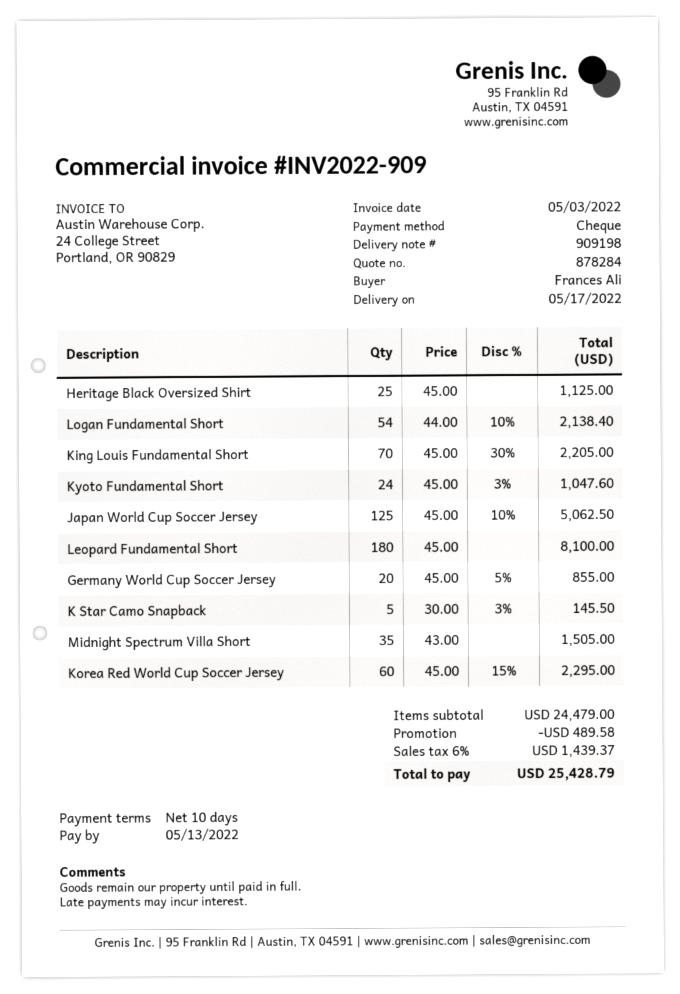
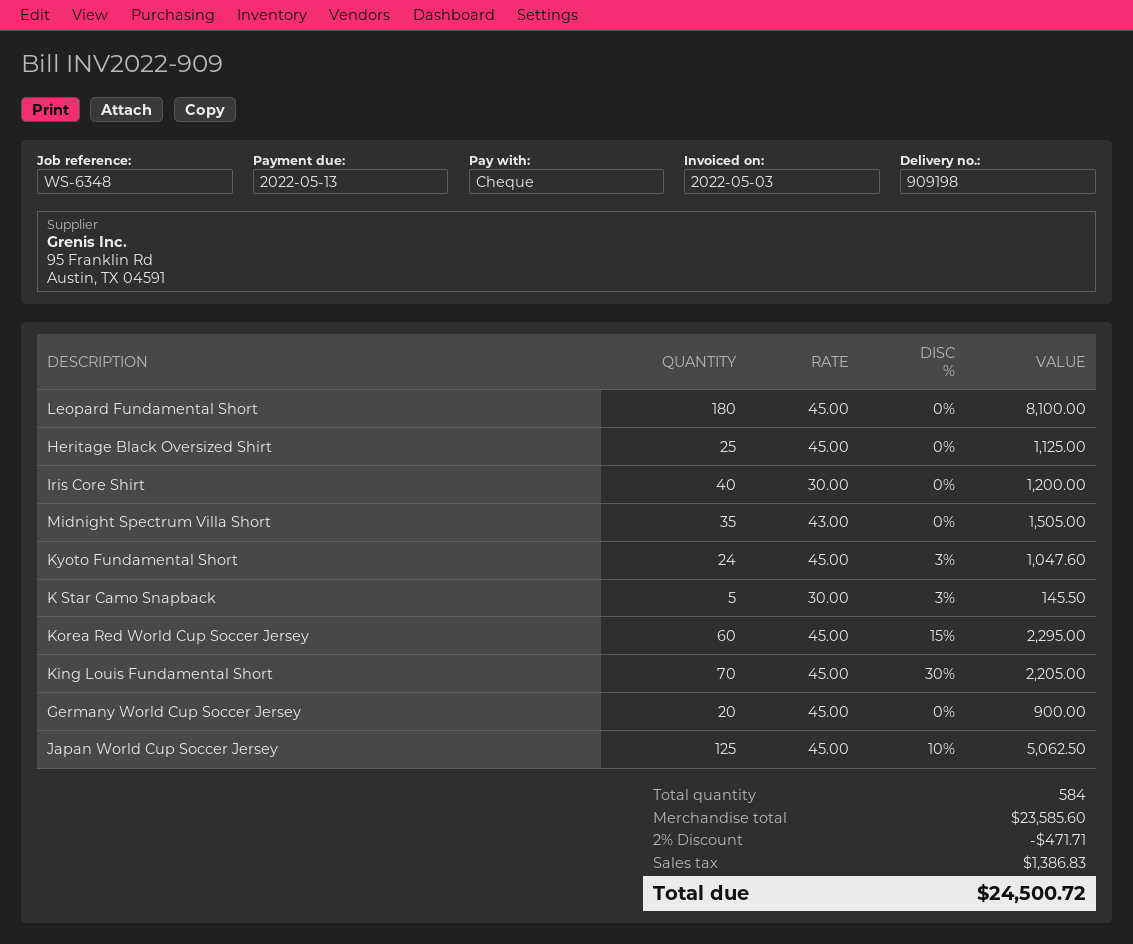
Logan Fundamental Short: 54 x 44.00 - 10% = 2138.40 -> none
Germany World Cup Soccer Jersey: 20 x 45.00 - 5% = 855.00 -> 20 x 45.00 = 900.00
Iris Core Shirt: none -> 40 x 30.00 = 1200.00
subtotal: 24479.00 -> 23585.60
discount: 489.58 -> 471.71
tax: 1439.37 -> 1386.83
total: 25428.79 -> 24500.72

